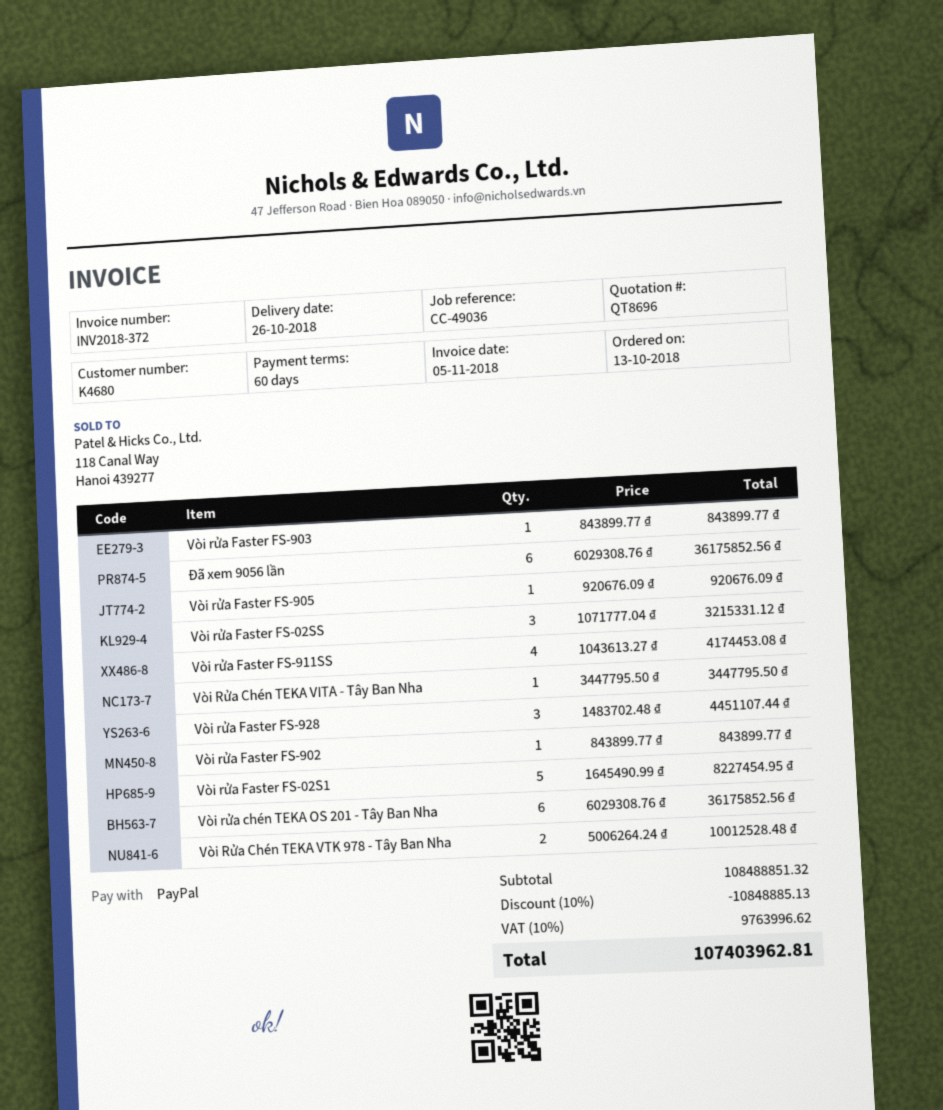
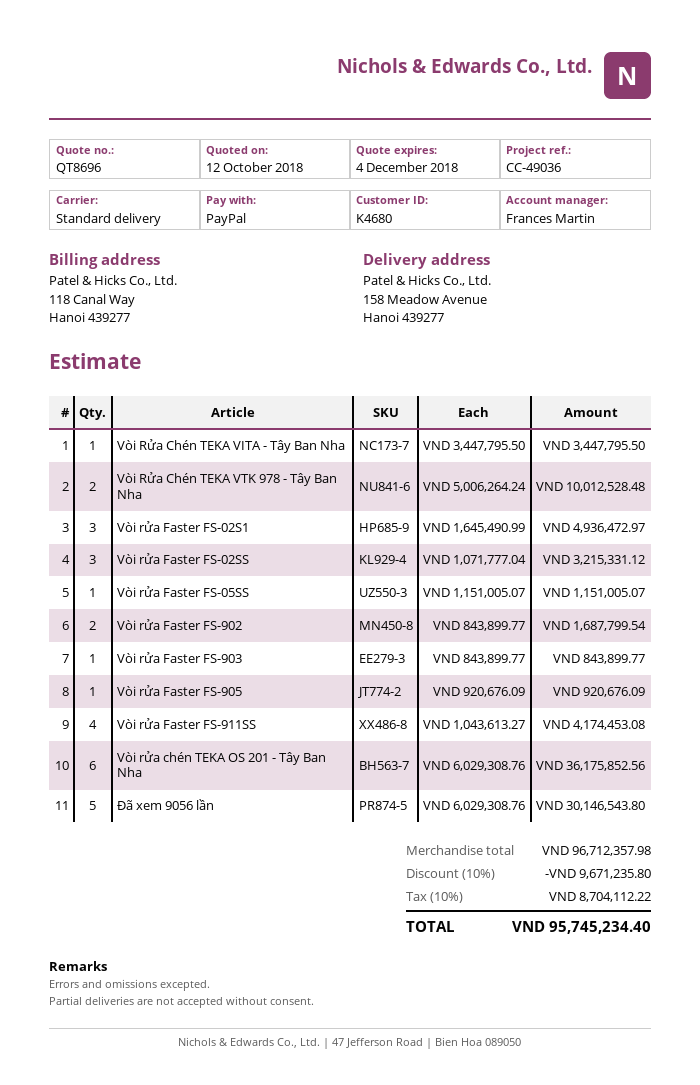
Đã xem 9056 lần: 6 x 6029308.76 = 36175852.56 -> 5 x 6029308.76 = 30146543.80
Vòi rửa Faster FS-928: 3 x 1483702.48 = 4451107.44 -> none
Vòi rửa Faster FS-902: 1 x 843899.77 = 843899.77 -> 2 x 843899.77 = 1687799.54
Vòi rửa Faster FS-02S1: 5 x 1645490.99 = 8227454.95 -> 3 x 1645490.99 = 4936472.97
Vòi rửa Faster FS-05SS: none -> 1 x 1151005.07 = 1151005.07
subtotal: 108488851.32 -> 96712357.98
discount: 10% = 10848885.13 -> 10% = 9671235.80
tax: 10% = 9763996.62 -> 10% = 8704112.22
total: 107403962.81 -> 95745234.40

